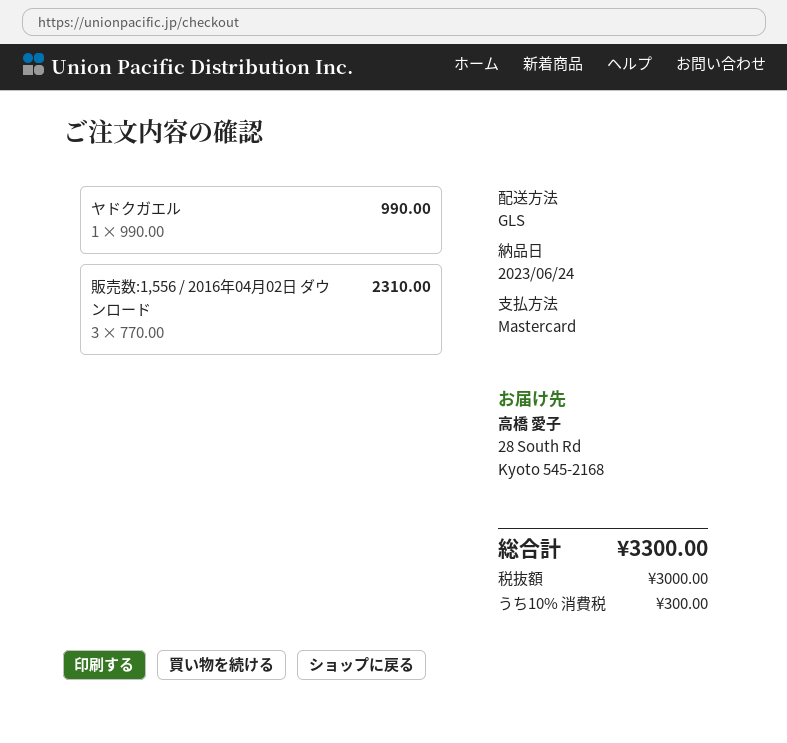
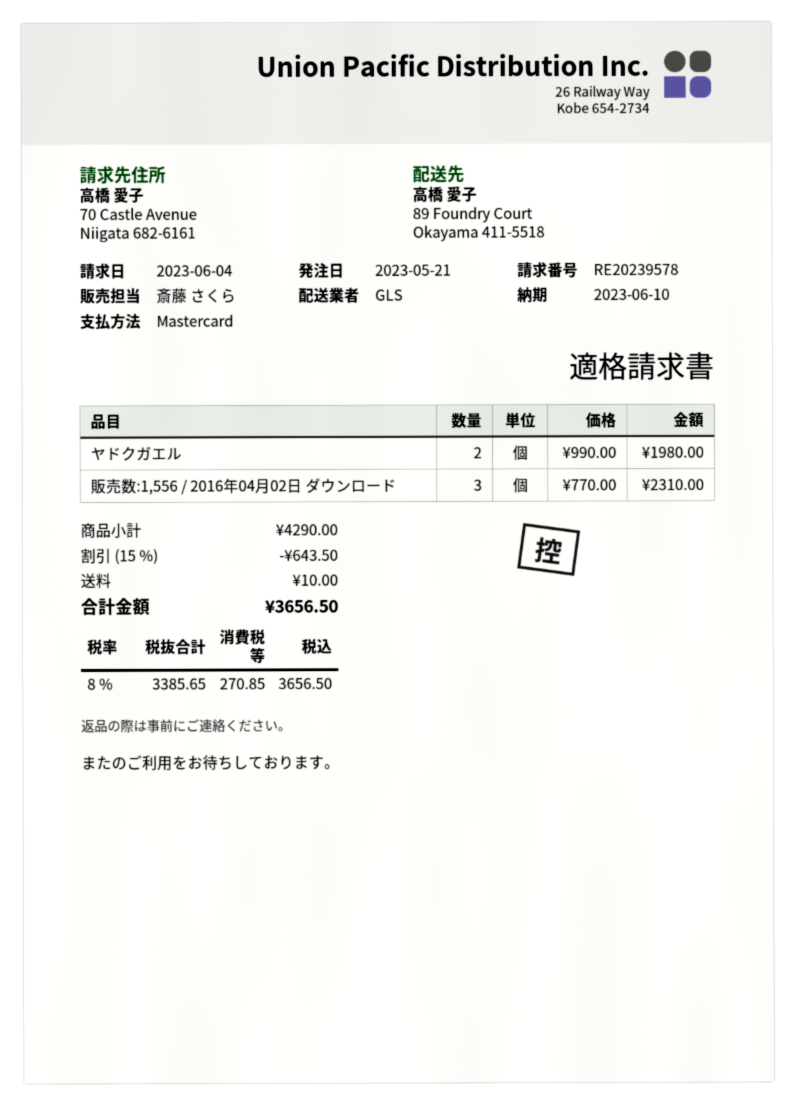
delivery date: 2023-06-24 -> 2023-06-10
ship to: 28 South Rd, Kyoto 545-2168 -> 89 Foundry Court, Okayama 411-5518
ヤドクガエル: 1 x 990.00 = 990.00 -> 2 x 990.00 = 1980.00
discount: none -> 15% = 643.50
shipping: none -> 10.00
net: 3000.00 -> 3385.65
tax: 10% = 300.00 -> 8% = 270.85
total: 3300.00 -> 3656.50

